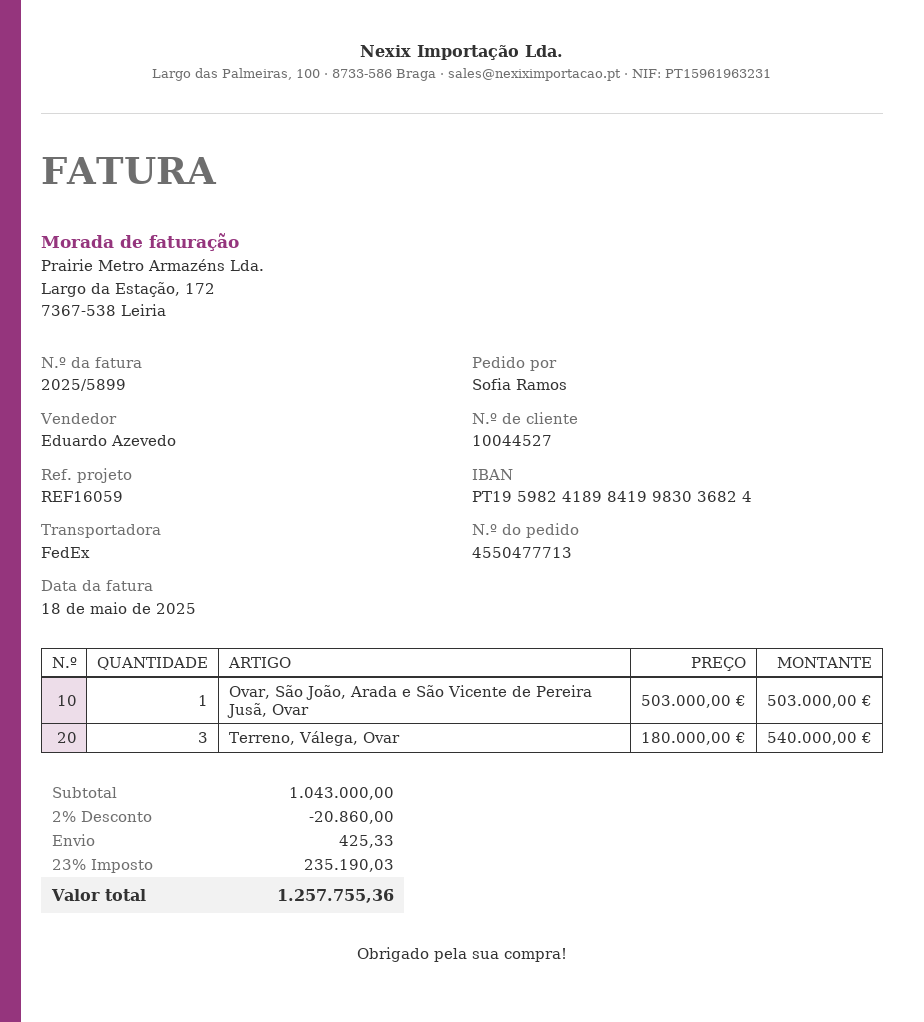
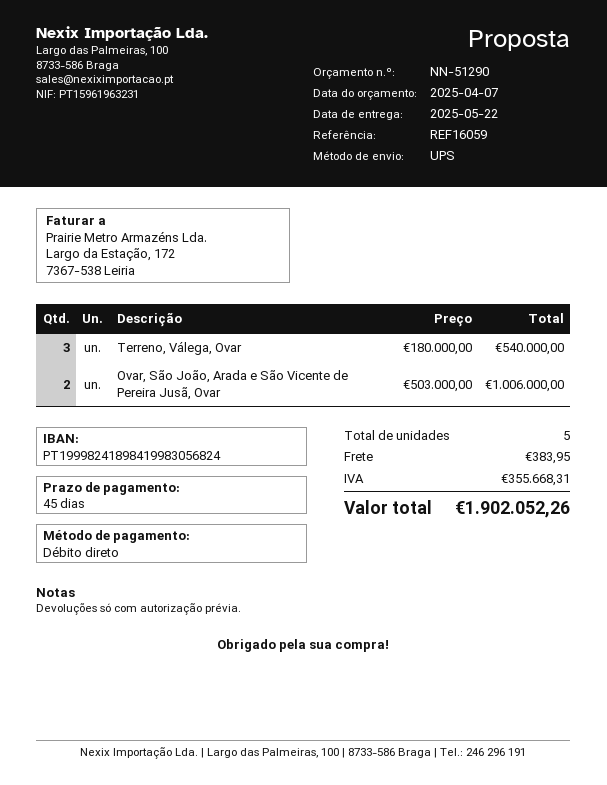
bank account: PT19598241898419983036824 -> PT19998241898419983056824
shipping method: FedEx -> UPS
Ovar, São João, Arada e São Vicente de Pereira Jusã, Ovar: 1 x 503000.00 = 503000.00 -> 2 x 503000.00 = 1006000.00
discount: 2% = 20860.00 -> none
shipping: 425.33 -> 383.95
tax: 235190.03 -> 355668.31
total: 1257755.36 -> 1902052.26

